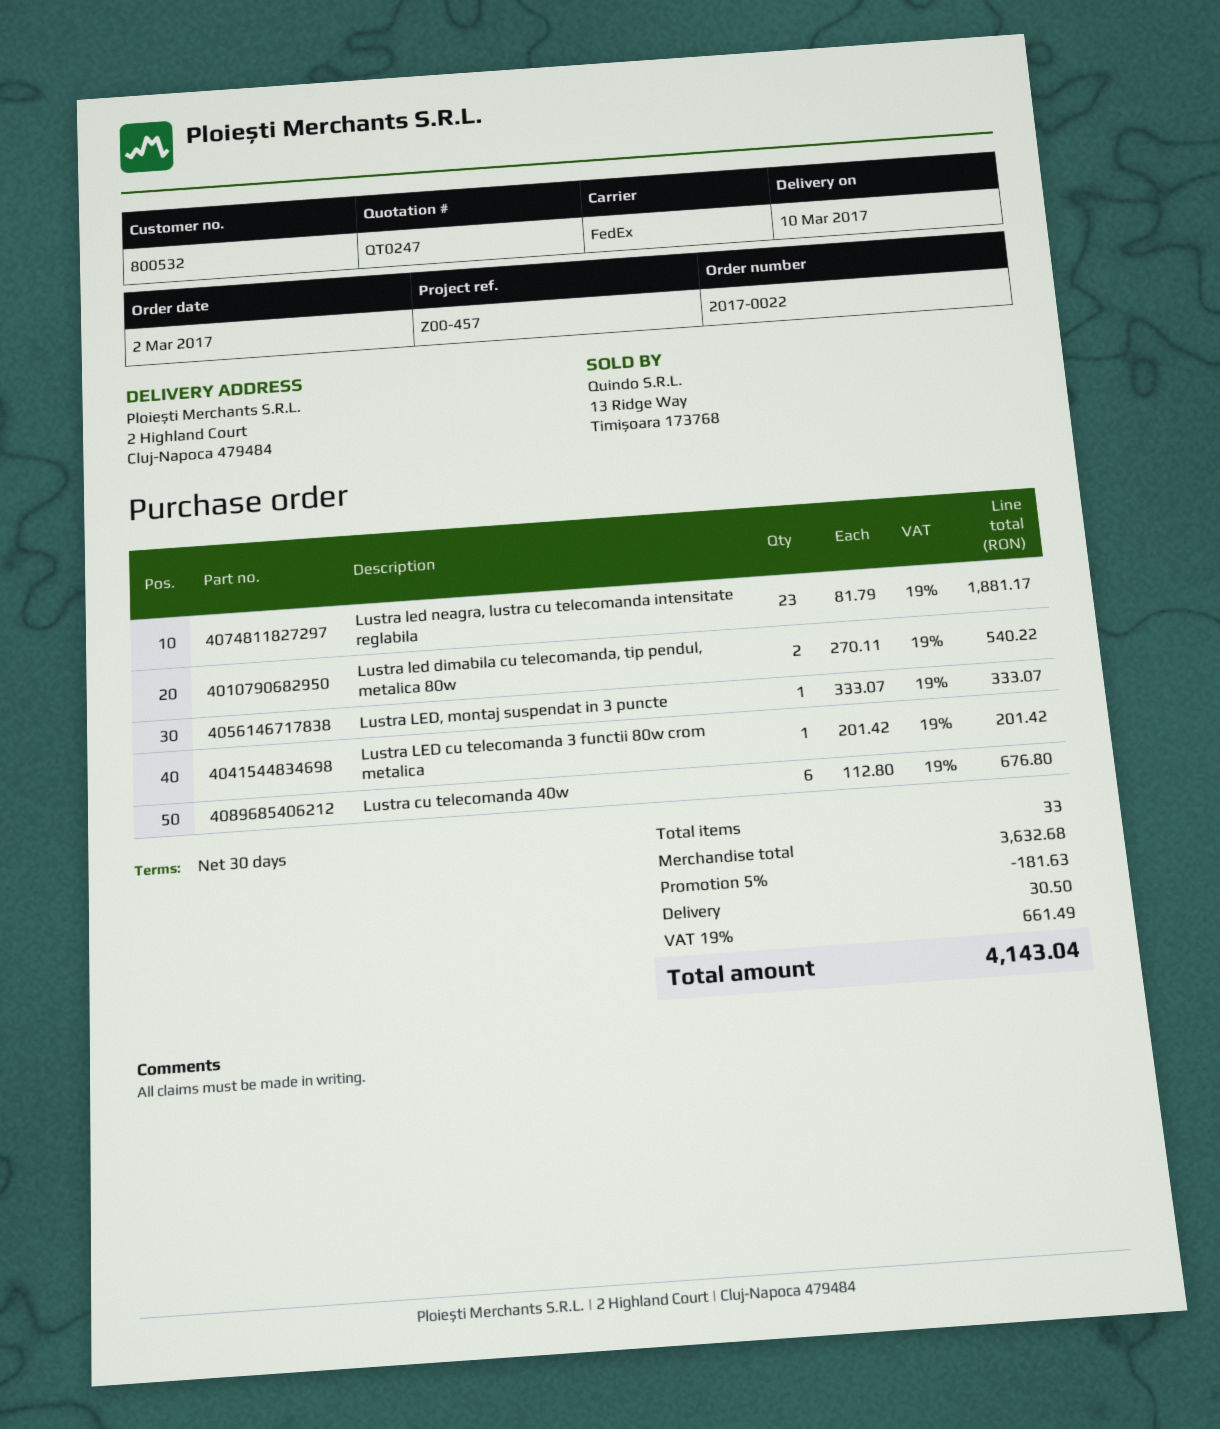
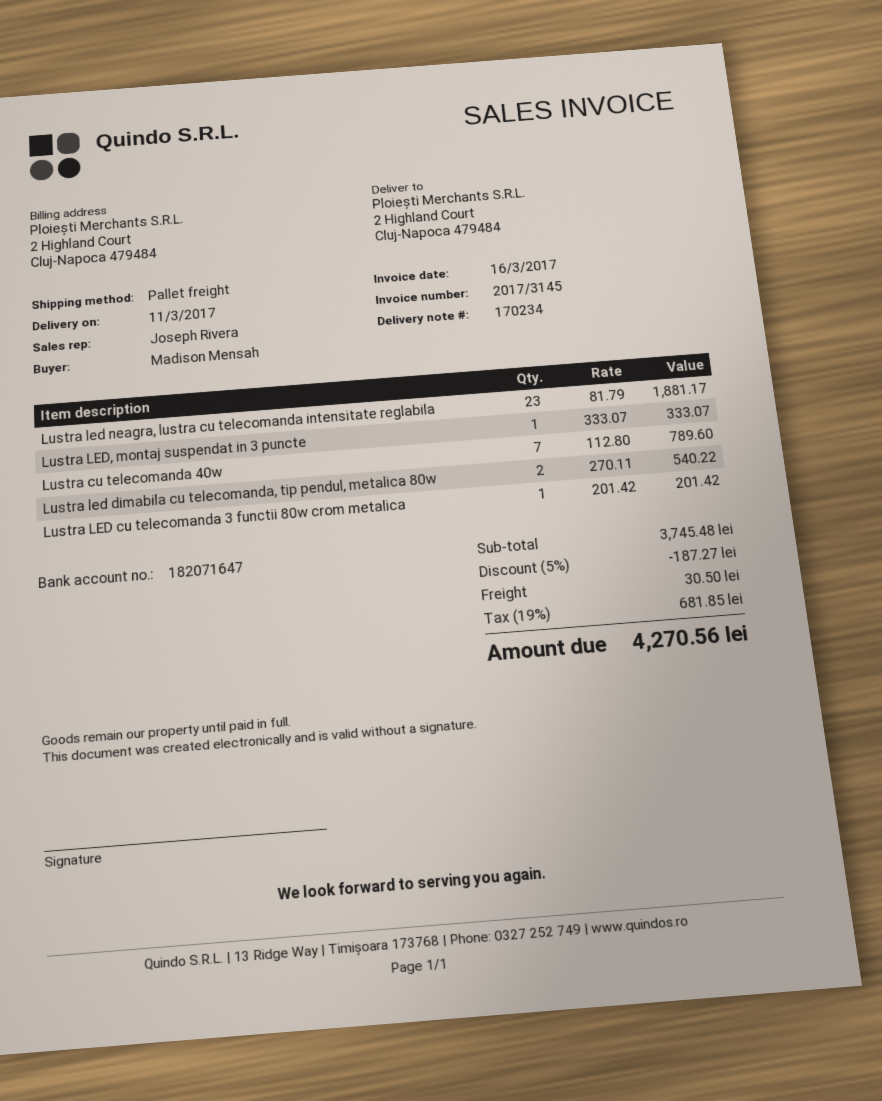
delivery date: 2017-03-10 -> 2017-03-11
shipping method: FedEx -> pallet freight
Lustra cu telecomanda 40w: 6 x 112.80 = 676.80 -> 7 x 112.80 = 789.60
subtotal: 3632.68 -> 3745.48
discount: 5% = 181.63 -> 5% = 187.27
tax: 19% = 661.49 -> 19% = 681.85
total: 4143.04 -> 4270.56

